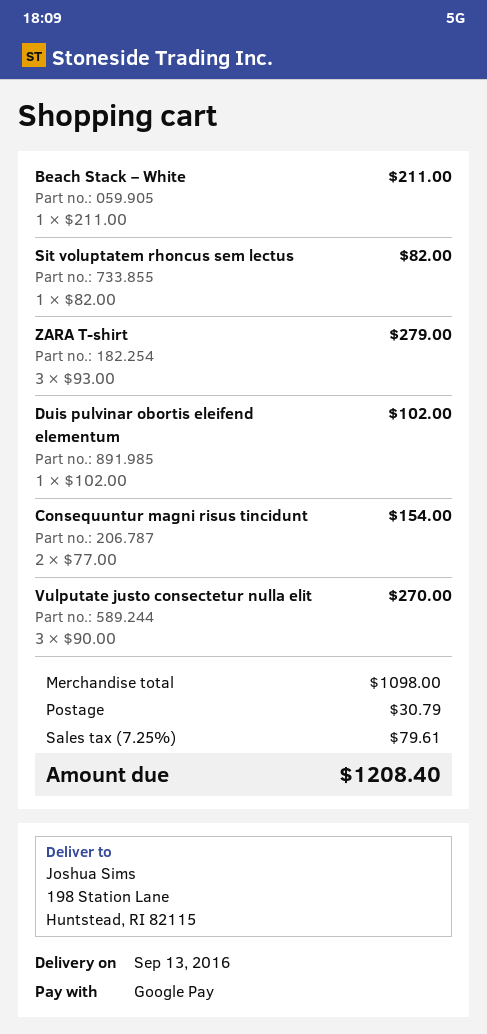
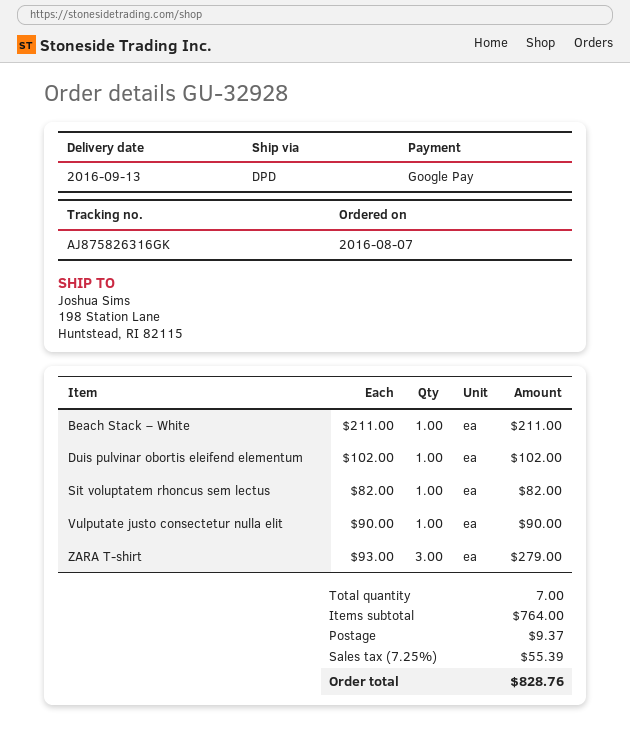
Consequuntur magni risus tincidunt: 2 x 77.00 = 154.00 -> none
Vulputate justo consectetur nulla elit: 3 x 90.00 = 270.00 -> 1 x 90.00 = 90.00
subtotal: 1098.00 -> 764.00
shipping: 30.79 -> 9.37
tax: 7.25% = 79.61 -> 7.25% = 55.39
total: 1208.40 -> 828.76

